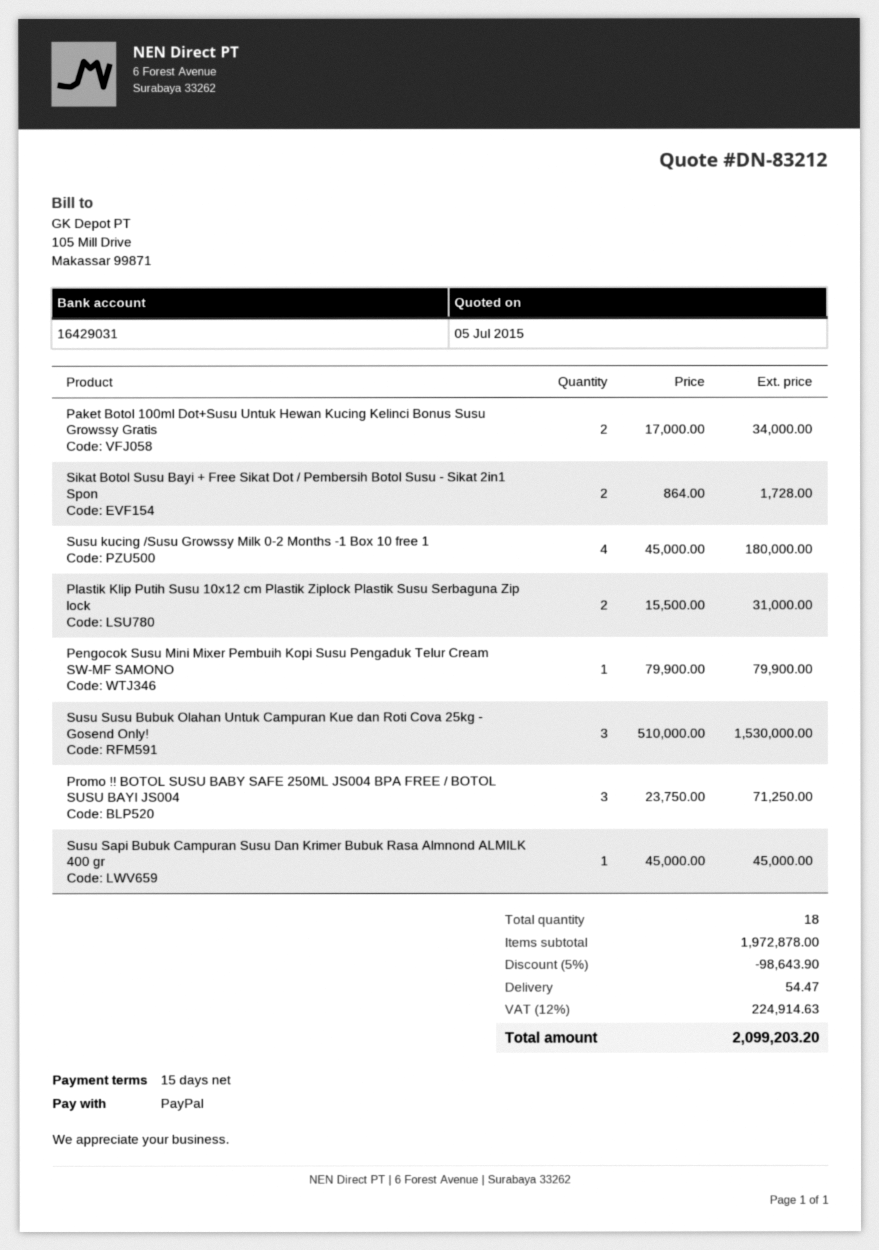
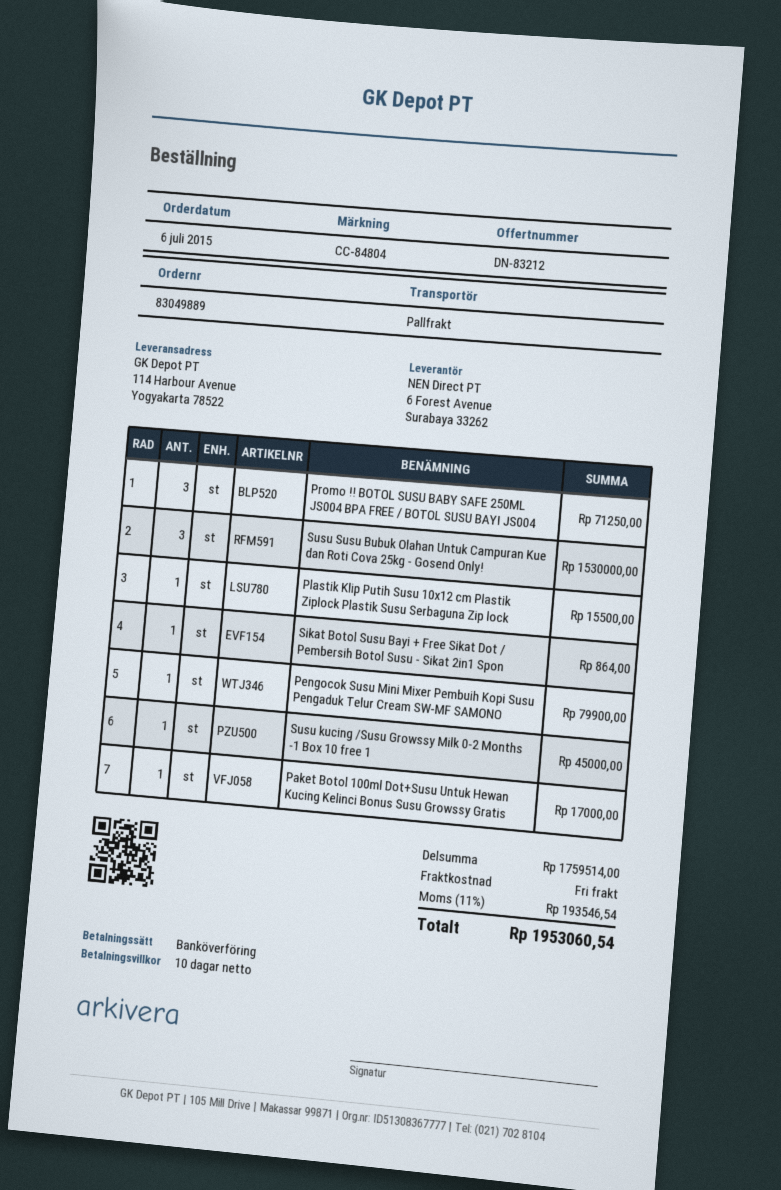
payment terms: 15 days -> 10 days
payment method: PayPal -> bank transfer
Paket Botol 100ml Dot+Susu Untuk Hewan Kucing Kelinci Bonus Susu Growssy Gratis: 2 for 34000.00 -> 1 for 17000.00
Sikat Botol Susu Bayi + Free Sikat Dot / Pembersih Botol Susu - Sikat 2in1 Spon: 2 for 1728.00 -> 1 for 864.00
Susu kucing /Susu Growssy Milk 0-2 Months -1 Box 10 free 1: 4 for 180000.00 -> 1 for 45000.00
Plastik Klip Putih Susu 10x12 cm Plastik Ziplock Plastik Susu Serbaguna Zip lock: 2 for 31000.00 -> 1 for 15500.00
Susu Sapi Bubuk Campuran Susu Dan Krimer Bubuk Rasa Almnond ALMILK 400 gr: 1 for 45000.00 -> none
subtotal: 1972878.00 -> 1759514.00
discount: 5% = 98643.90 -> none
shipping: 54.47 -> 0.00
tax: 12% = 224914.63 -> 11% = 193546.54
total: 2099203.20 -> 1953060.54

